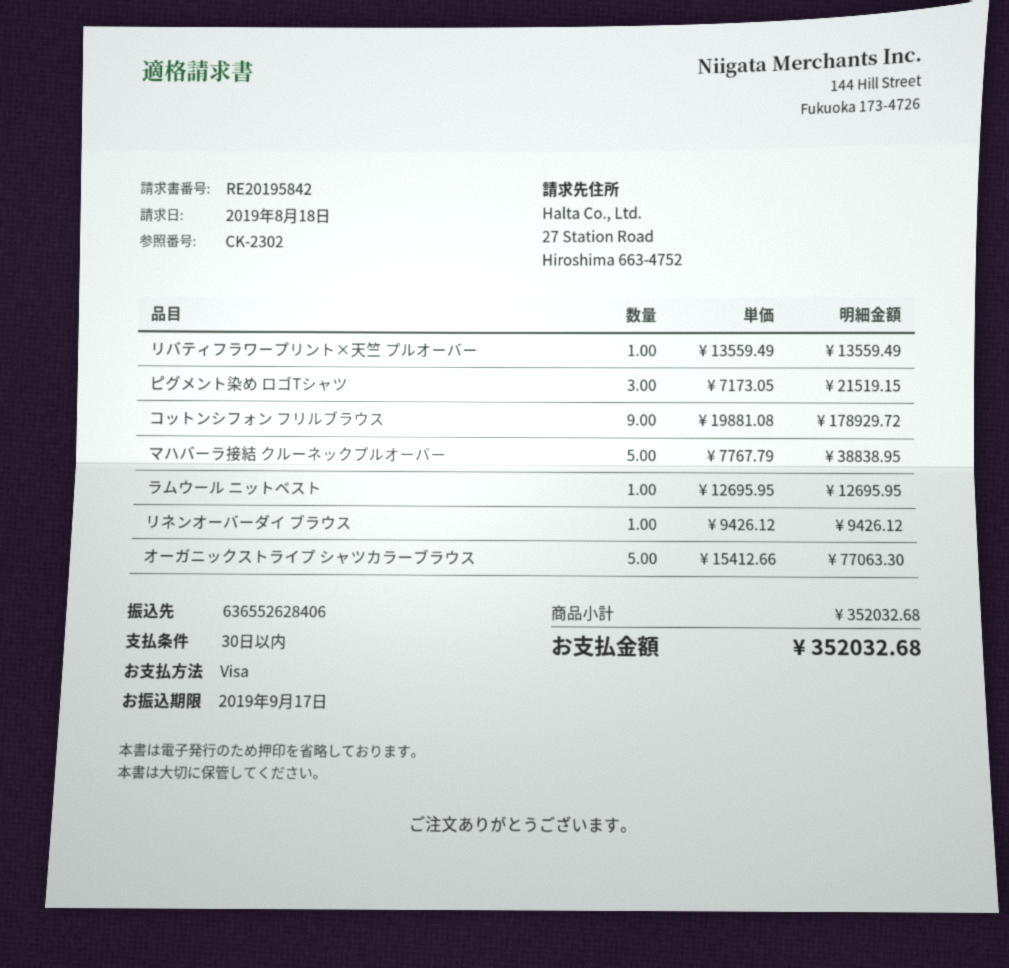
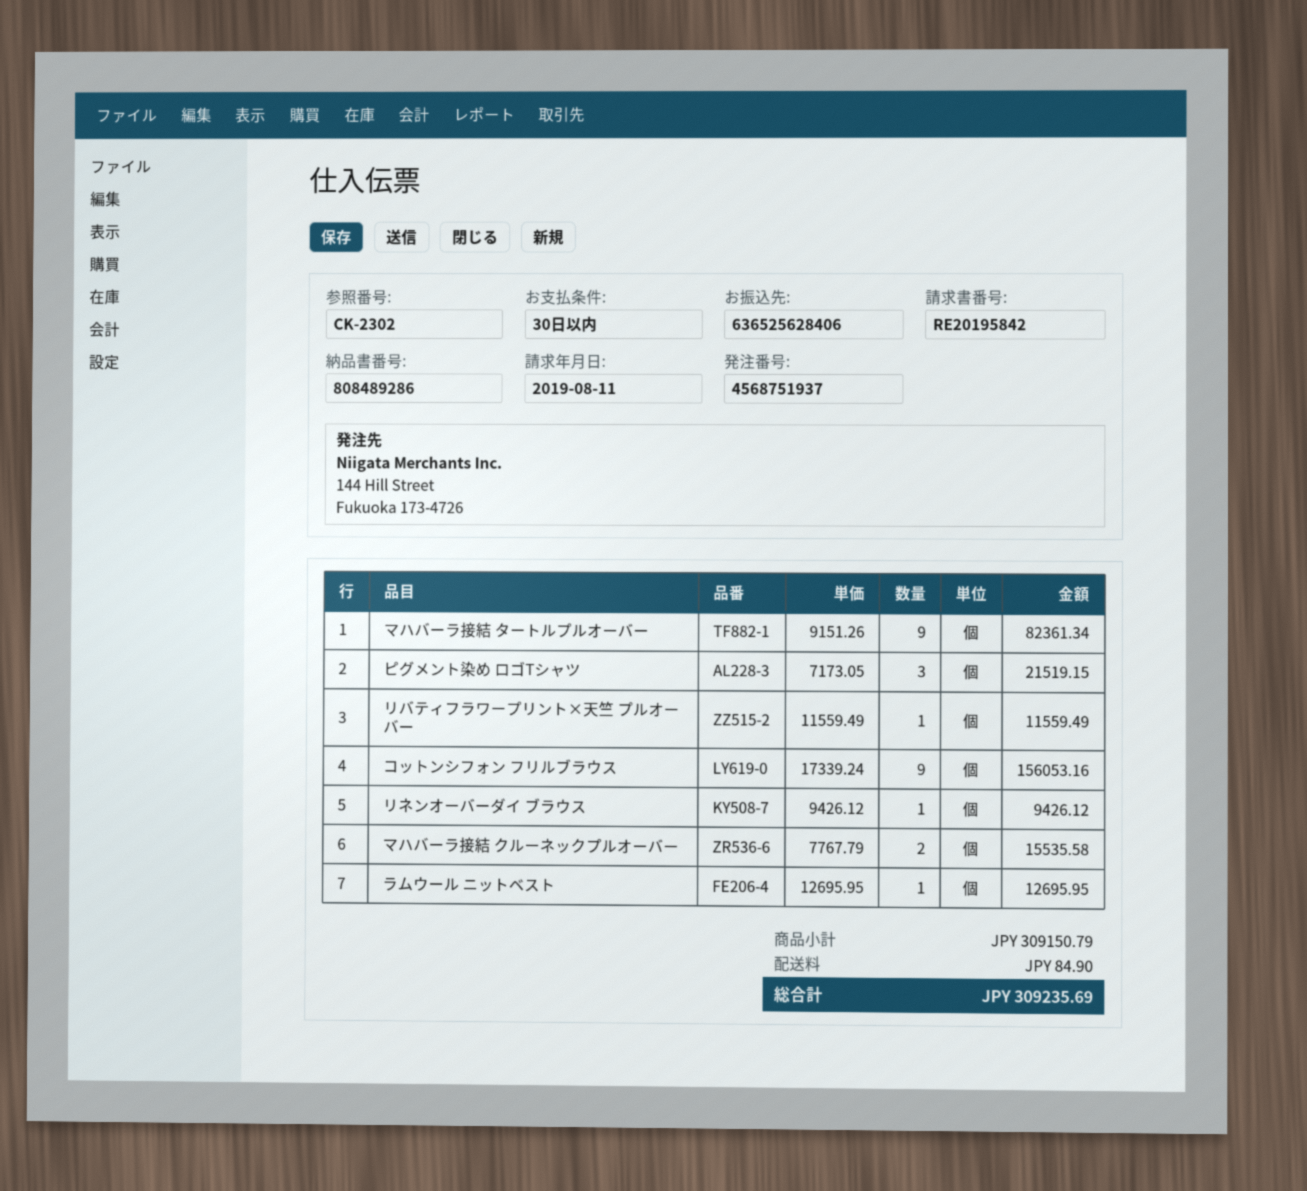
invoice date: 2019-08-18 -> 2019-08-11
bank account: 636552628406 -> 636525628406
リバティフラワープリント×天竺 プルオーバー: 1 x 13559.49 = 13559.49 -> 1 x 11559.49 = 11559.49
コットンシフォン フリルブラウス: 9 x 19881.08 = 178929.72 -> 9 x 17339.24 = 156053.16
マハバーラ接結 クルーネックプルオーバー: 5 x 7767.79 = 38838.95 -> 2 x 7767.79 = 15535.58
オーガニックストライプ シャツカラーブラウス: 5 x 15412.66 = 77063.30 -> none
マハバーラ接結 タートルプルオーバー: none -> 9 x 9151.26 = 82361.34
subtotal: 352032.68 -> 309150.79
shipping: none -> 84.90
total: 352032.68 -> 309235.69

